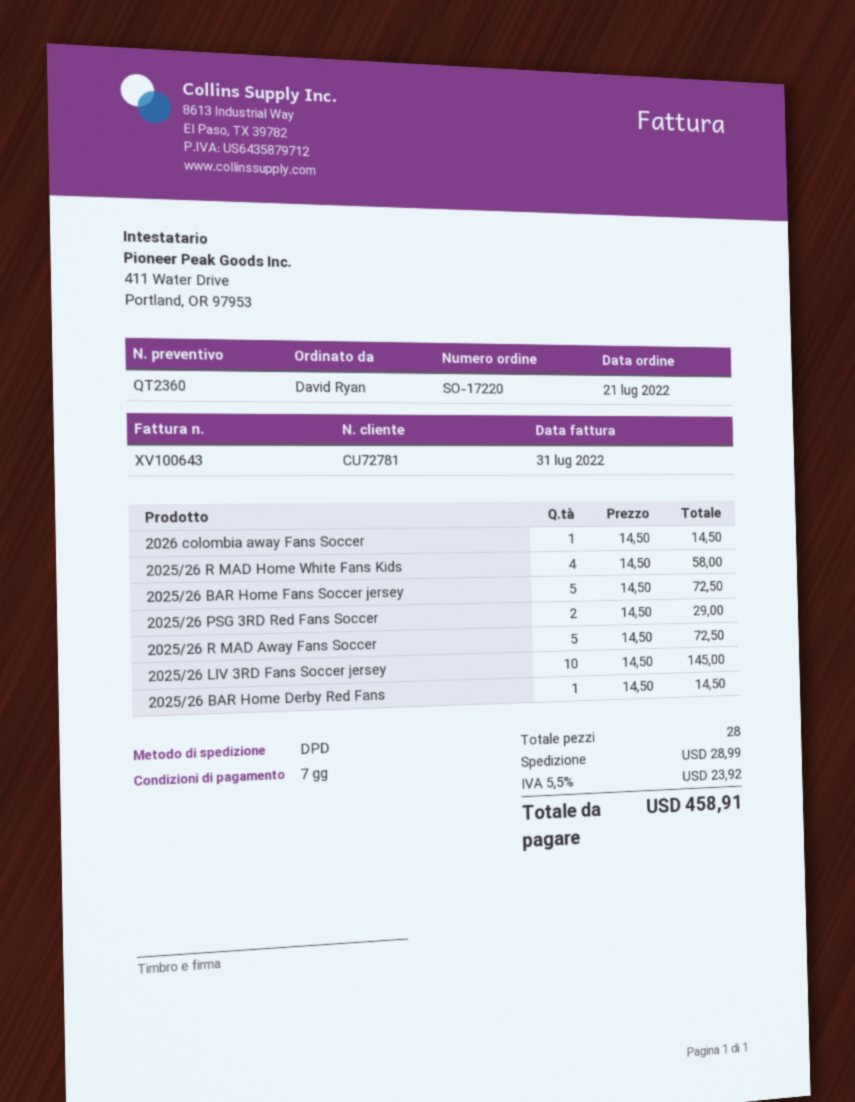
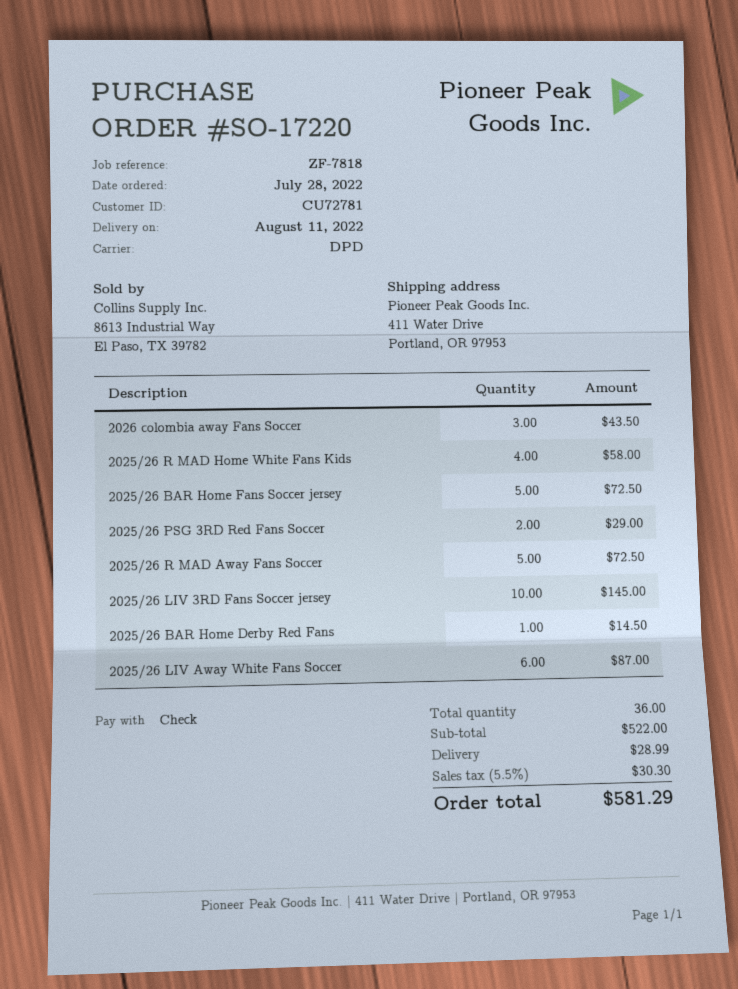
order date: 2022-07-21 -> 2022-07-28
2026 colombia away Fans Soccer: 1 for 14.50 -> 3 for 43.50
2025/26 LIV Away White Fans Soccer: none -> 6 for 87.00
total quantity: 28 -> 36
tax: 5.5% = 23.92 -> 5.5% = 30.30
total: 458.91 -> 581.29

